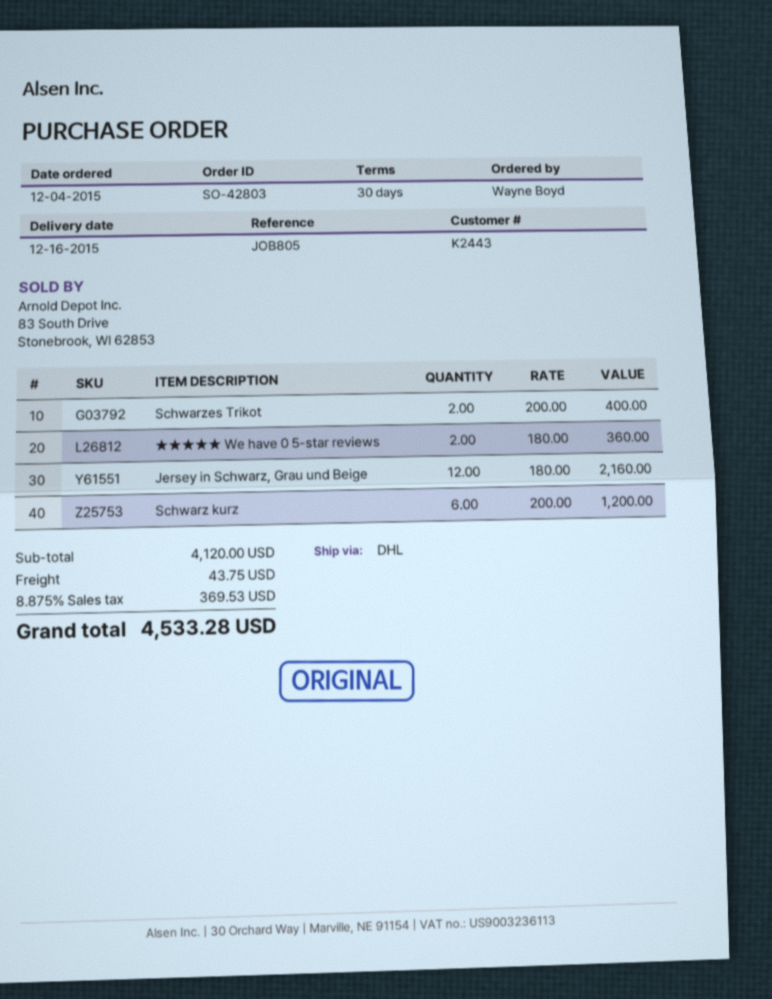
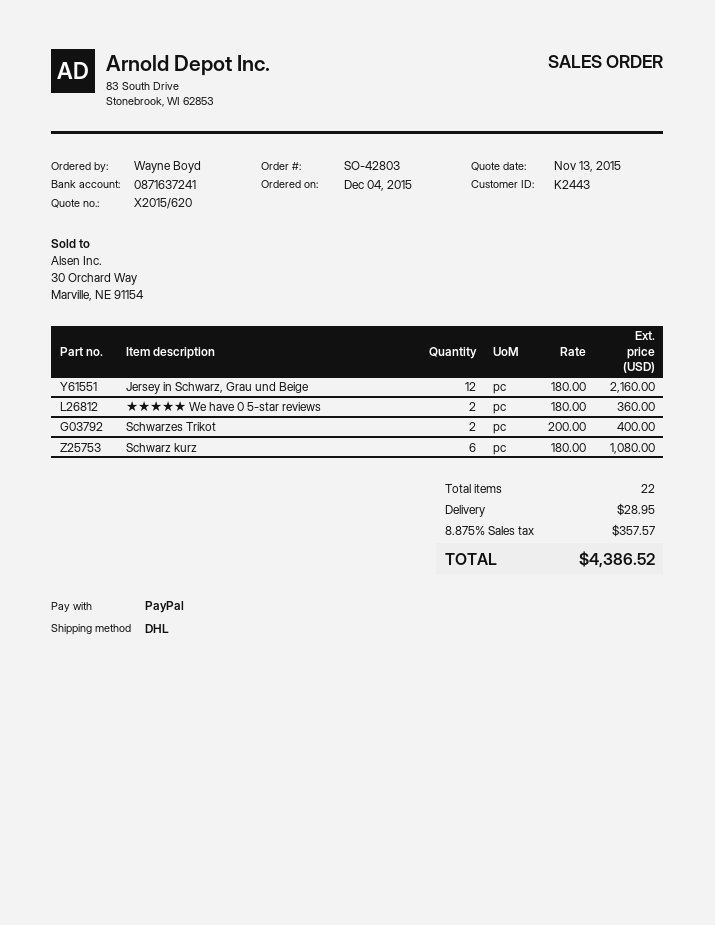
Schwarz kurz: 6 x 200.00 = 1200.00 -> 6 x 180.00 = 1080.00
shipping: 43.75 -> 28.95
tax: 8.875% = 369.53 -> 8.875% = 357.57
total: 4533.28 -> 4386.52

